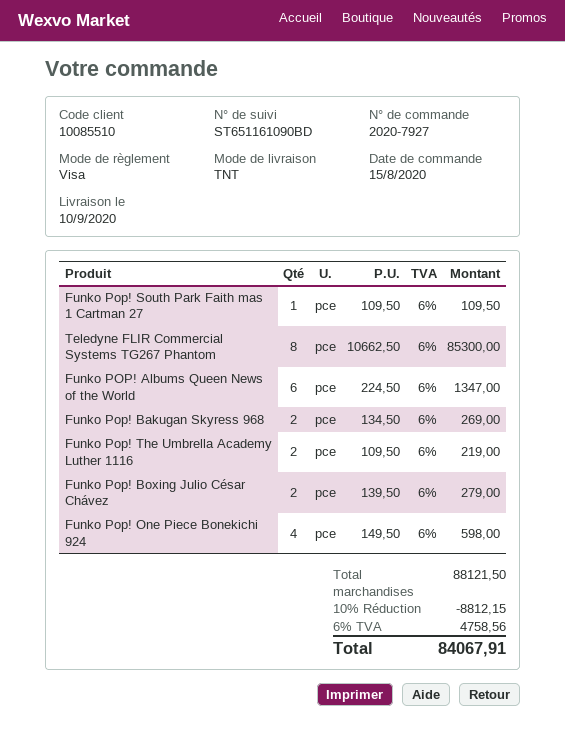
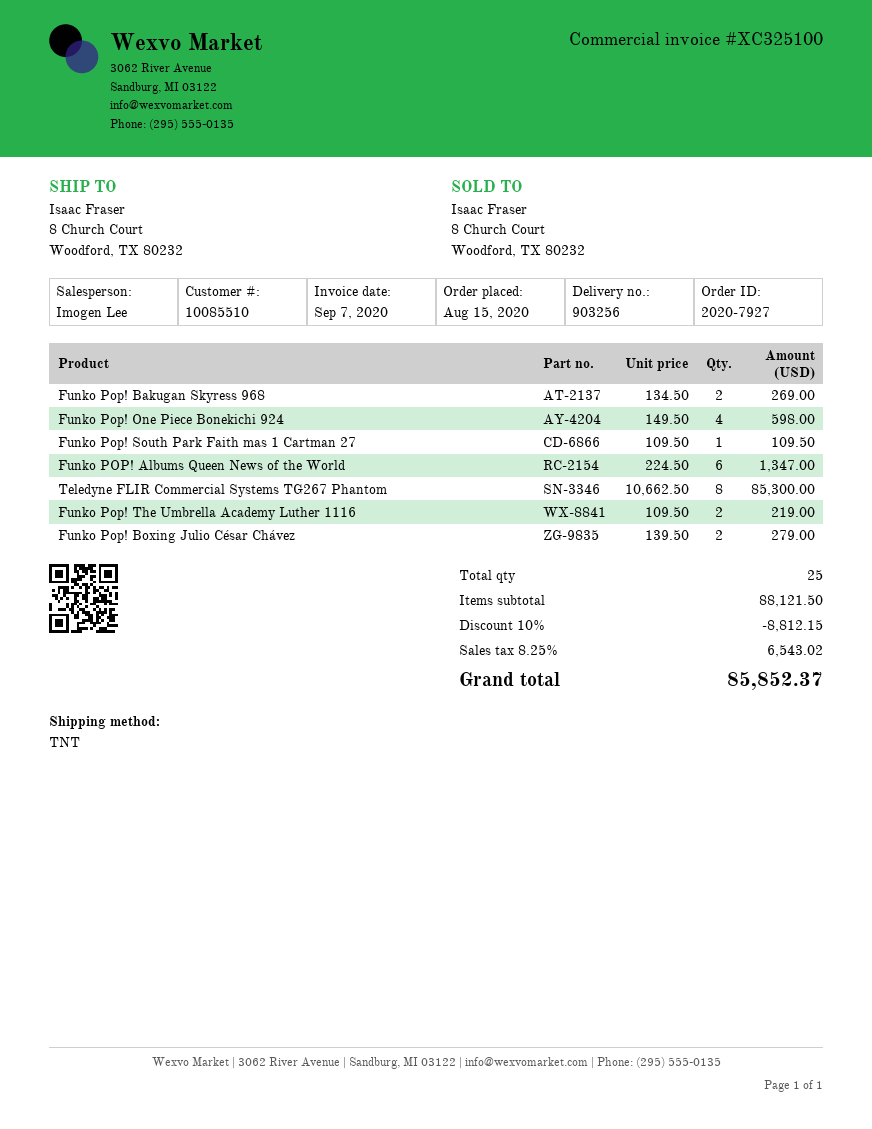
tax: 6% = 4758.56 -> 8.25% = 6543.02
total: 84067.91 -> 85852.37

